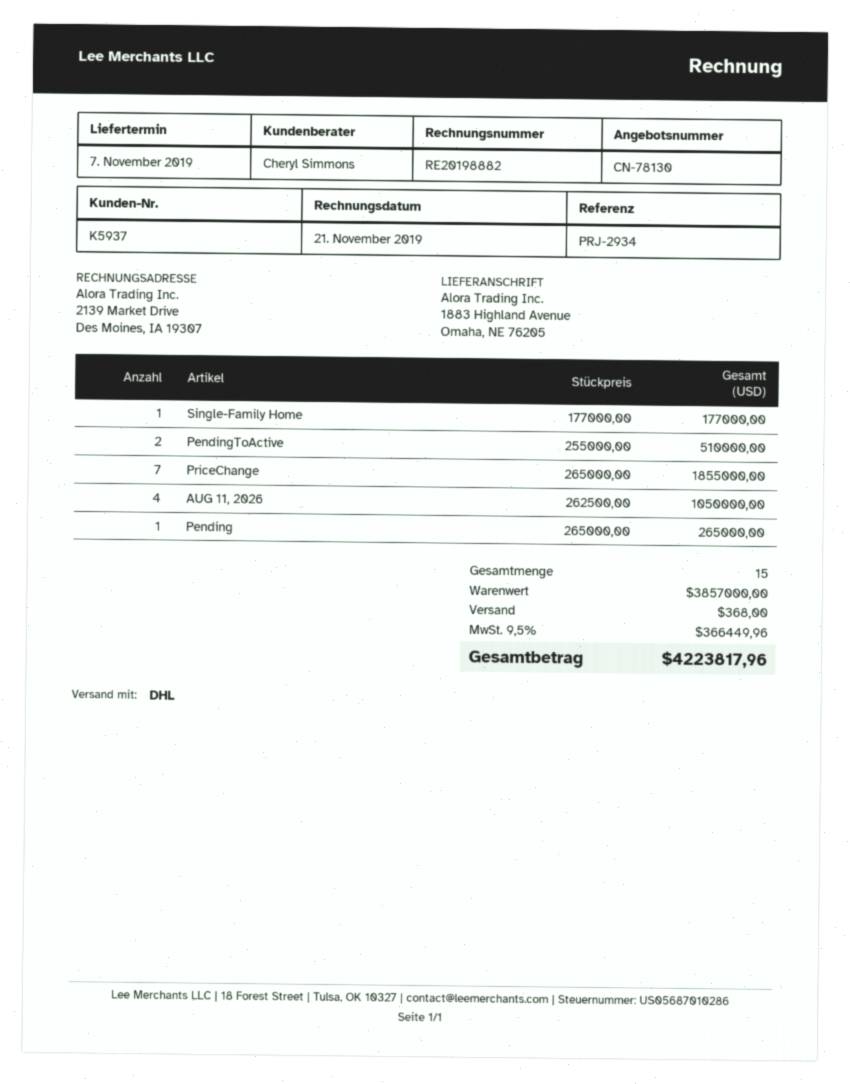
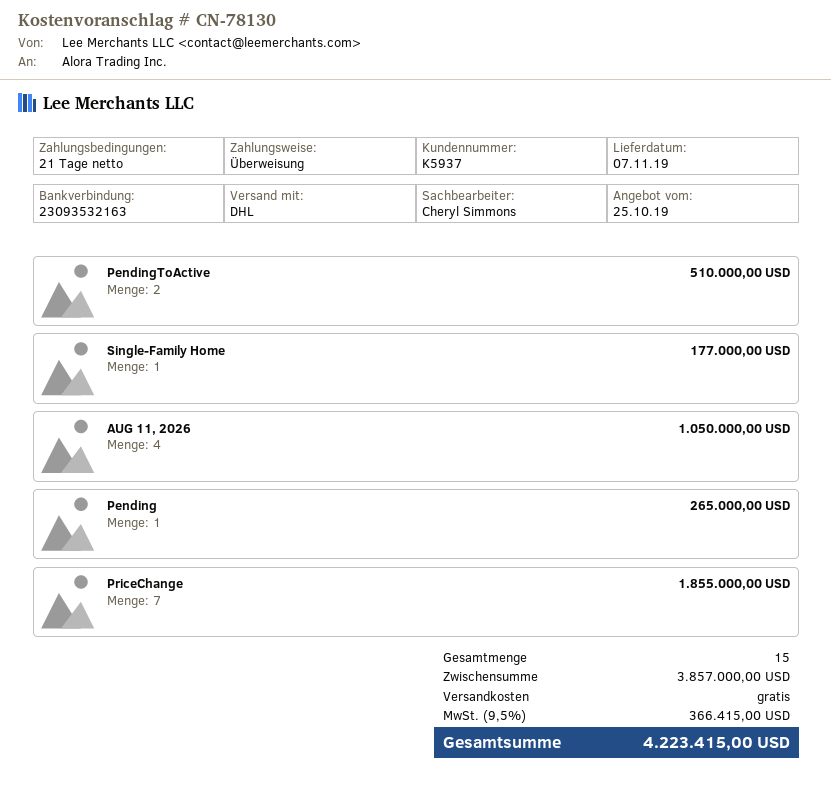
shipping: 368.00 -> 0.00
tax: 9.5% = 366449.96 -> 9.5% = 366415.00
total: 4223817.96 -> 4223415.00

